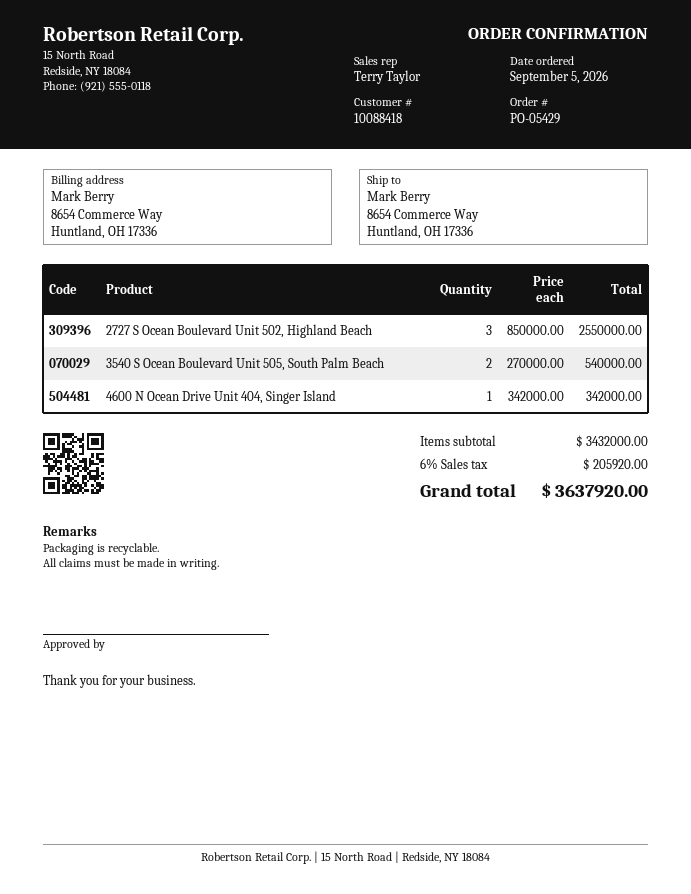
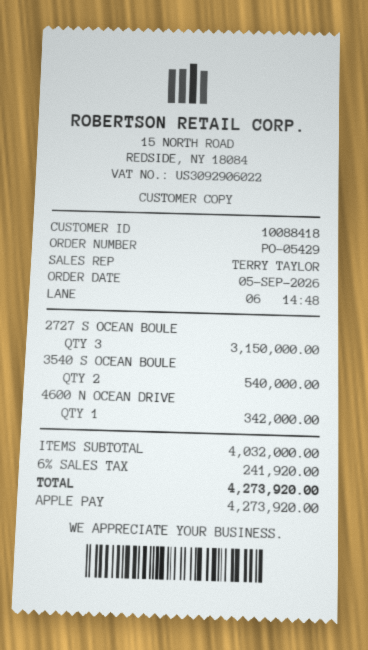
2727 S Ocean Boulevard Unit 502, Highland Beach: 3 for 2550000.00 -> 3 for 3150000.00
subtotal: 3432000.00 -> 4032000.00
tax: 6% = 205920.00 -> 6% = 241920.00
total: 3637920.00 -> 4273920.00

